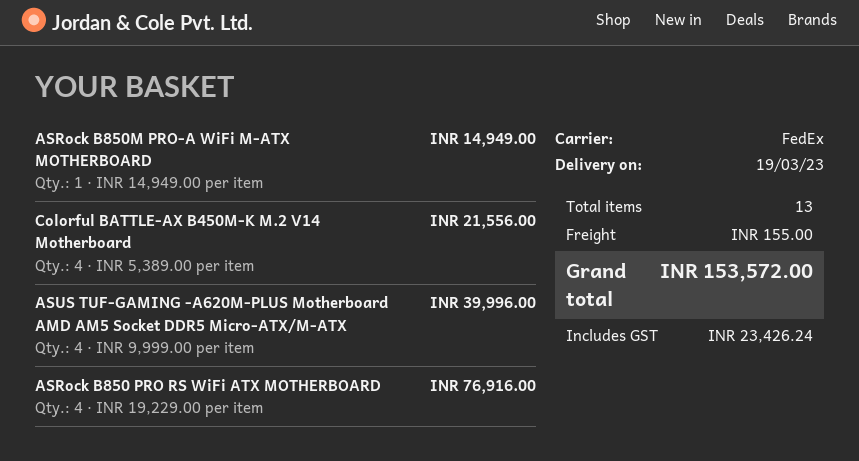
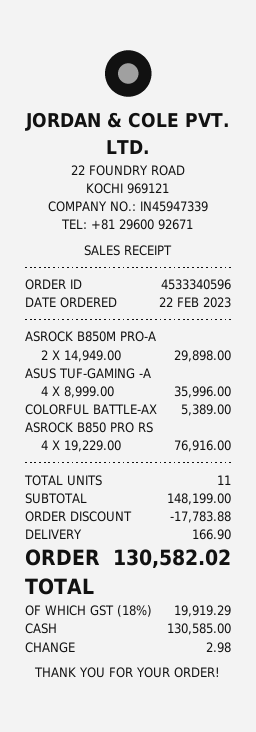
ASRock B850M PRO-A WiFi M-ATX MOTHERBOARD: 1 x 14949.00 = 14949.00 -> 2 x 14949.00 = 29898.00
Colorful BATTLE-AX B450M-K M.2 V14 Motherboard: 4 x 5389.00 = 21556.00 -> 1 x 5389.00 = 5389.00
ASUS TUF-GAMING -A620M-PLUS Motherboard AMD AM5 Socket DDR5 Micro-ATX/M-ATX: 4 x 9999.00 = 39996.00 -> 4 x 8999.00 = 35996.00
total quantity: 13 -> 11
discount: none -> 17783.88
shipping: 155.00 -> 166.90
tax: 23426.24 -> 19919.29
total: 153572.00 -> 130582.02

